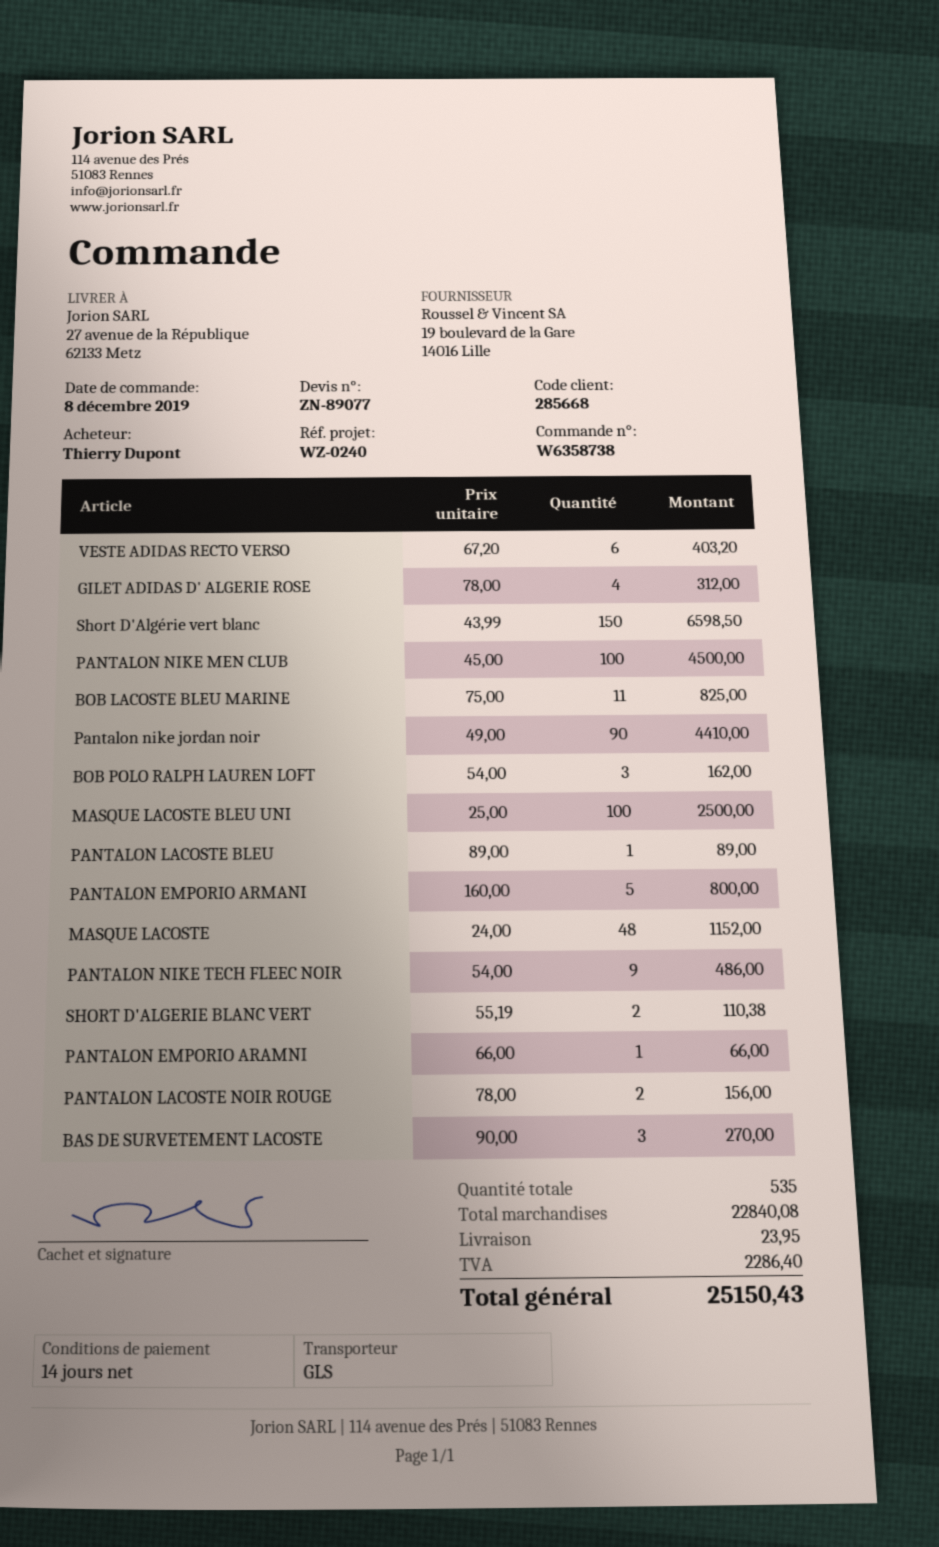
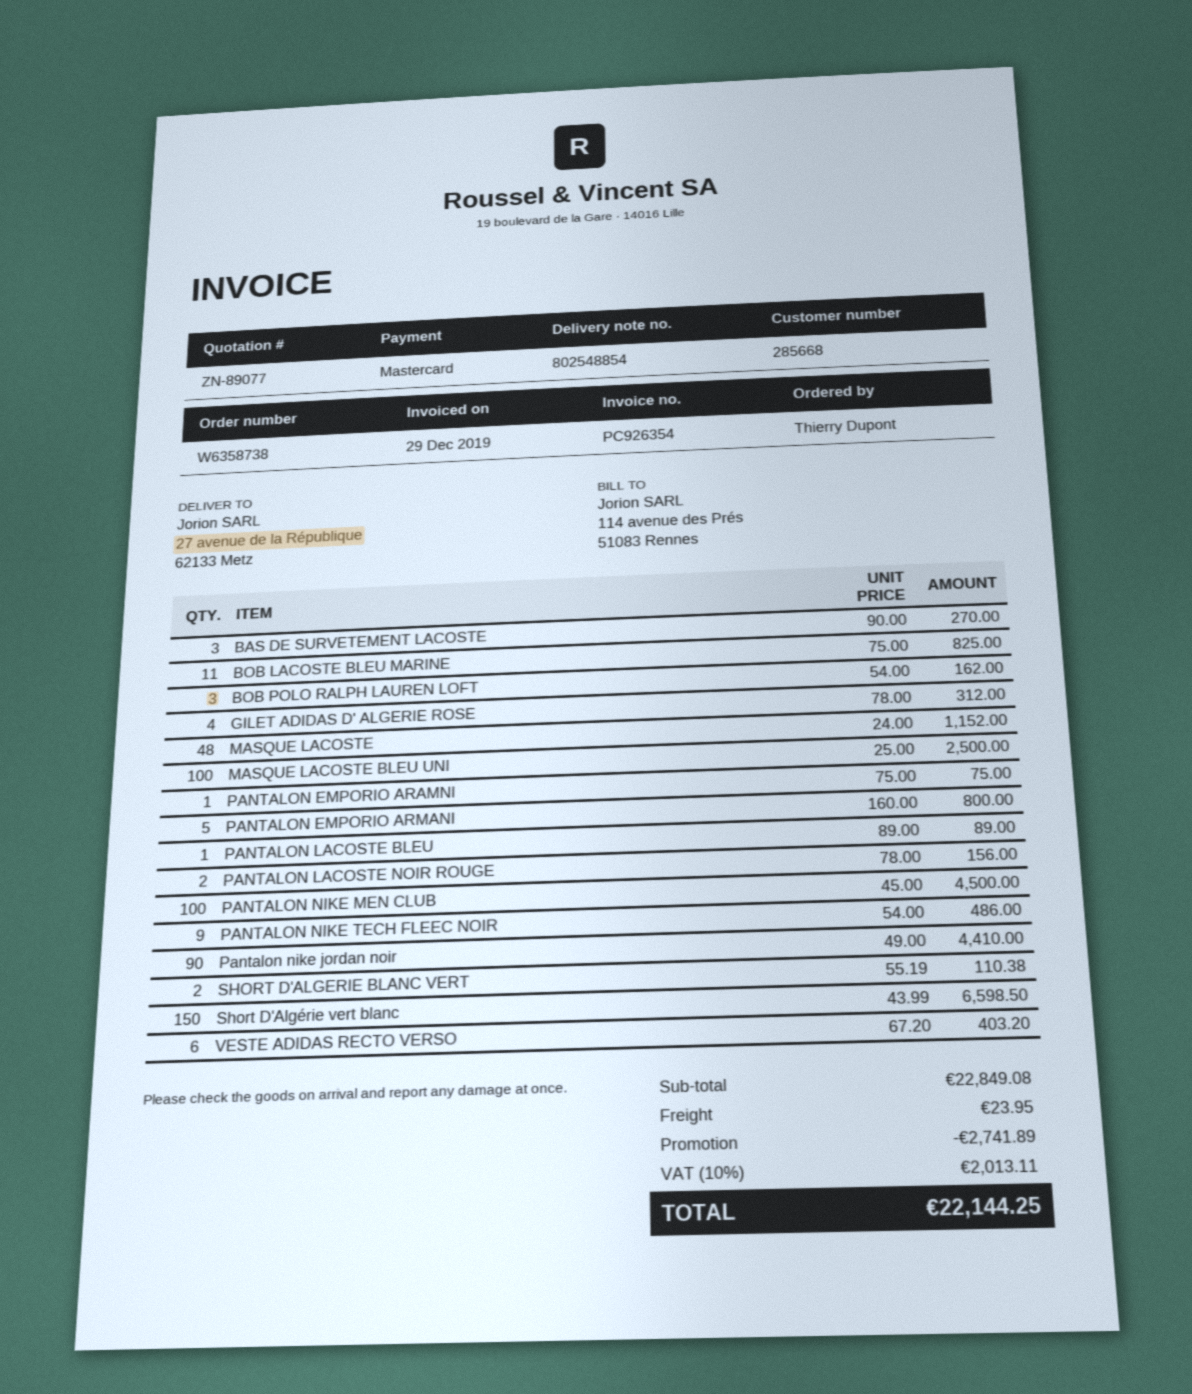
PANTALON EMPORIO ARAMNI: 1 x 66.00 = 66.00 -> 1 x 75.00 = 75.00
subtotal: 22840.08 -> 22849.08
discount: none -> 2741.89
tax: 2286.40 -> 2013.11
total: 25150.43 -> 22144.25

